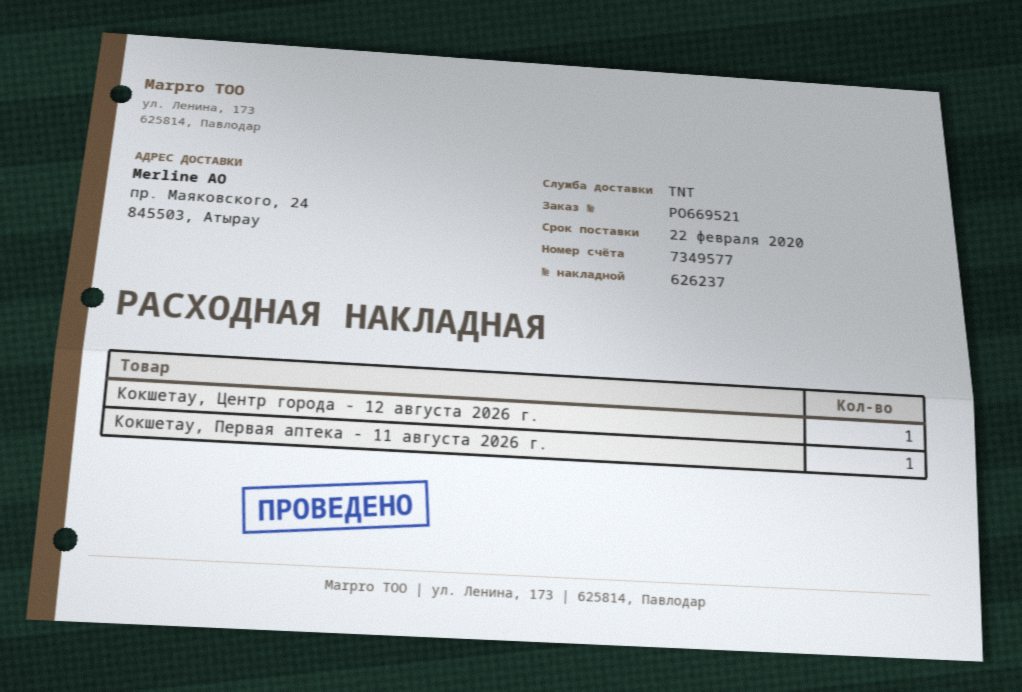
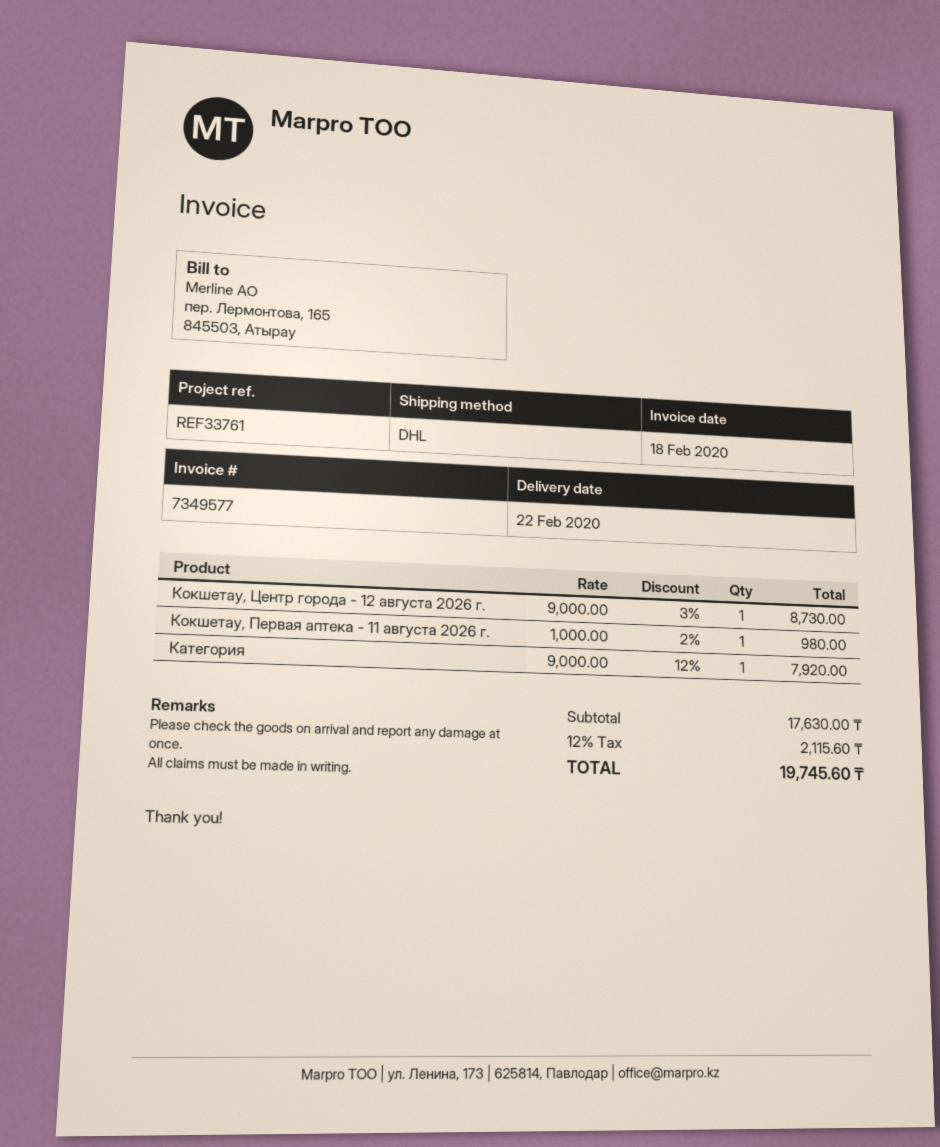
shipping method: TNT -> DHL
Категория: none -> 1

